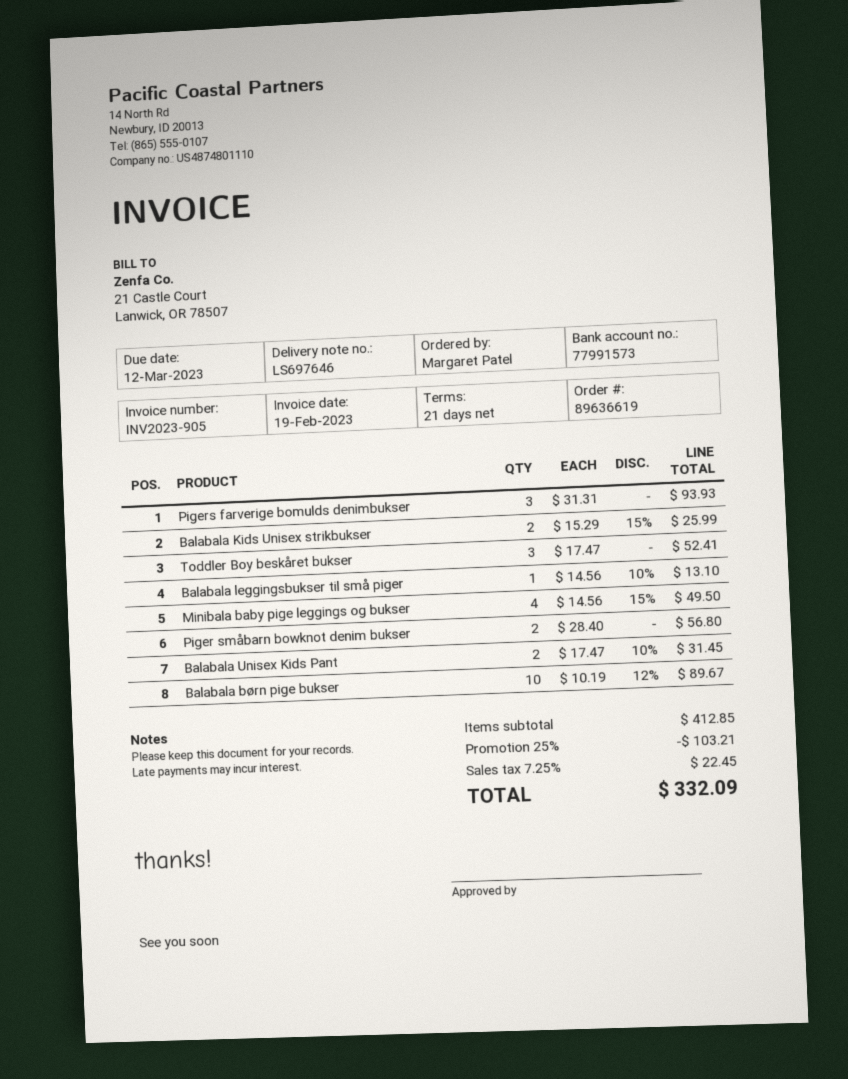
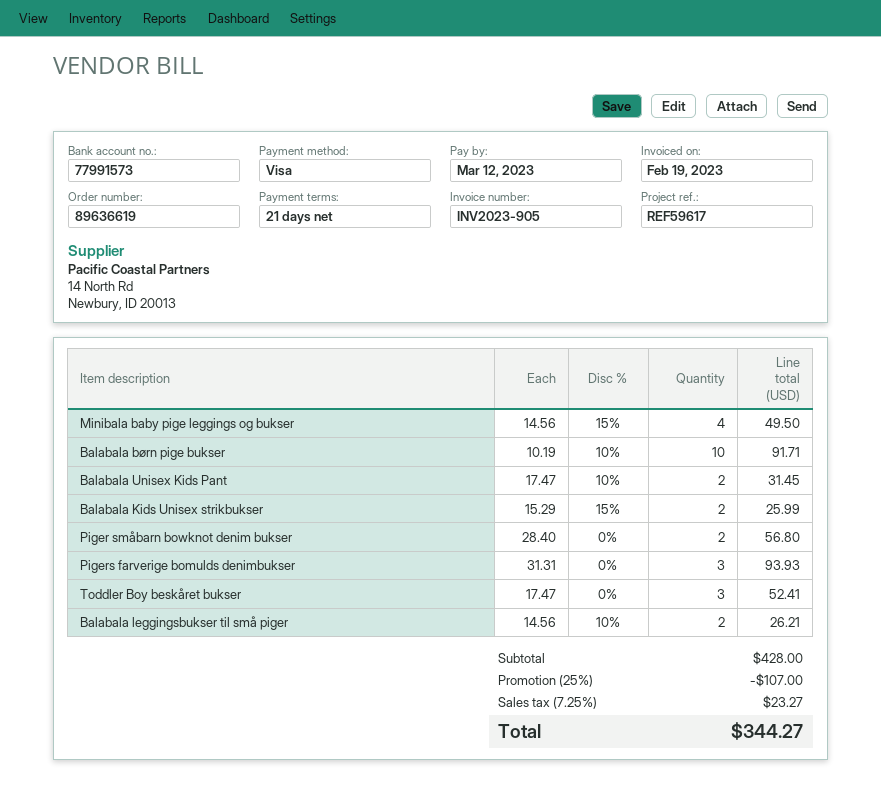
Balabala leggingsbukser til små piger: 1 x 14.56 - 10% = 13.10 -> 2 x 14.56 - 10% = 26.21
Balabala børn pige bukser: 10 x 10.19 - 12% = 89.67 -> 10 x 10.19 - 10% = 91.71
subtotal: 412.85 -> 428.00
discount: 25% = 103.21 -> 25% = 107.00
tax: 7.25% = 22.45 -> 7.25% = 23.27
total: 332.09 -> 344.27

